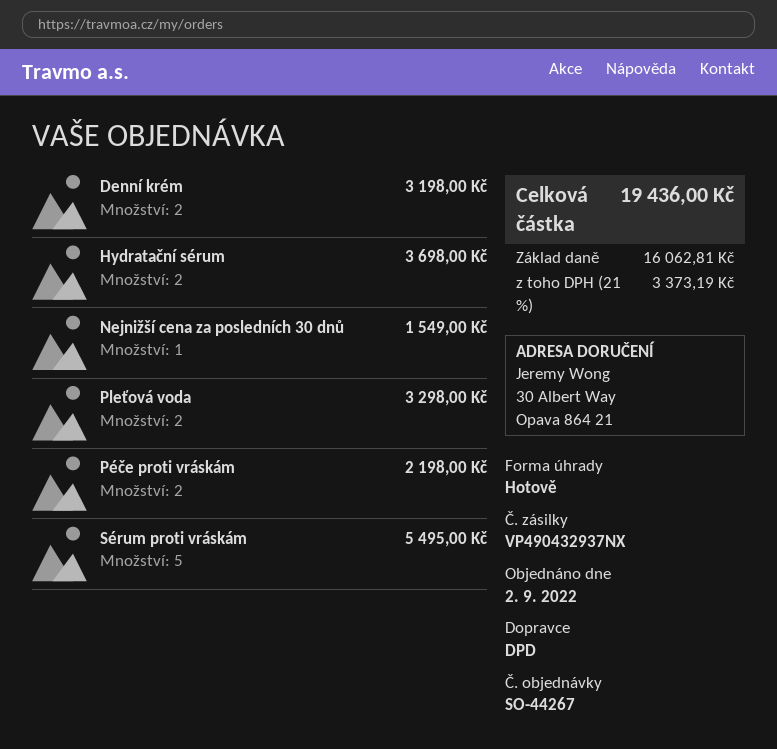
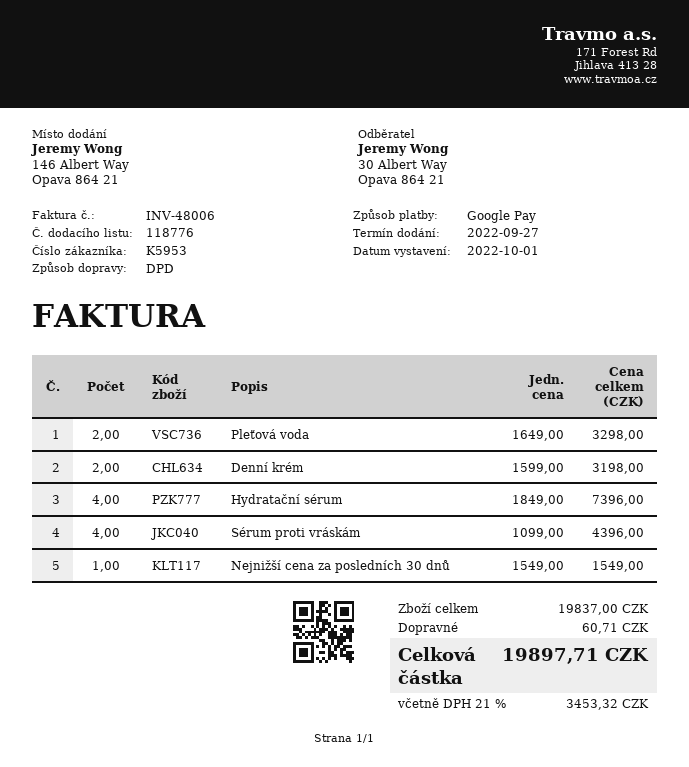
payment method: cash -> Google Pay
ship to: 30 Albert Way, Opava 864 21 -> 146 Albert Way, Opava 864 21
Hydratační sérum: 2 for 3698.00 -> 4 for 7396.00
Péče proti vráskám: 2 for 2198.00 -> none
Sérum proti vráskám: 5 for 5495.00 -> 4 for 4396.00
shipping: none -> 60.71
tax: 21% = 3373.19 -> 21% = 3453.32
total: 19436.00 -> 19897.71

